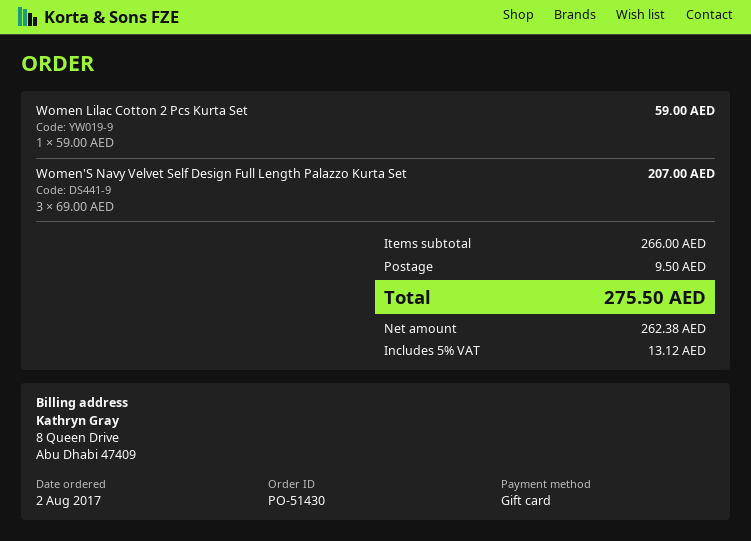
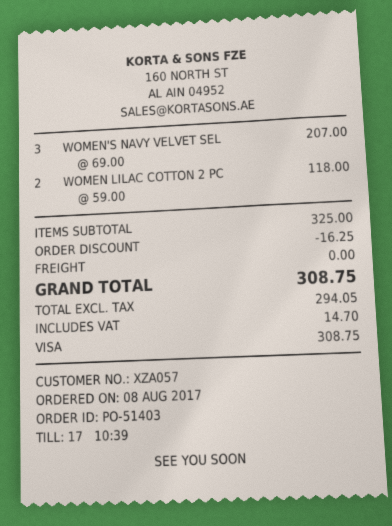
order number: PO-51430 -> PO-51403
order date: 2017-08-02 -> 2017-08-08
payment method: gift card -> Visa
Women Lilac Cotton 2 Pcs Kurta Set: 1 x 59.00 = 59.00 -> 2 x 59.00 = 118.00
subtotal: 266.00 -> 325.00
discount: none -> 16.25
shipping: 9.50 -> 0.00
net: 262.38 -> 294.05
tax: 13.12 -> 14.70
total: 275.50 -> 308.75

